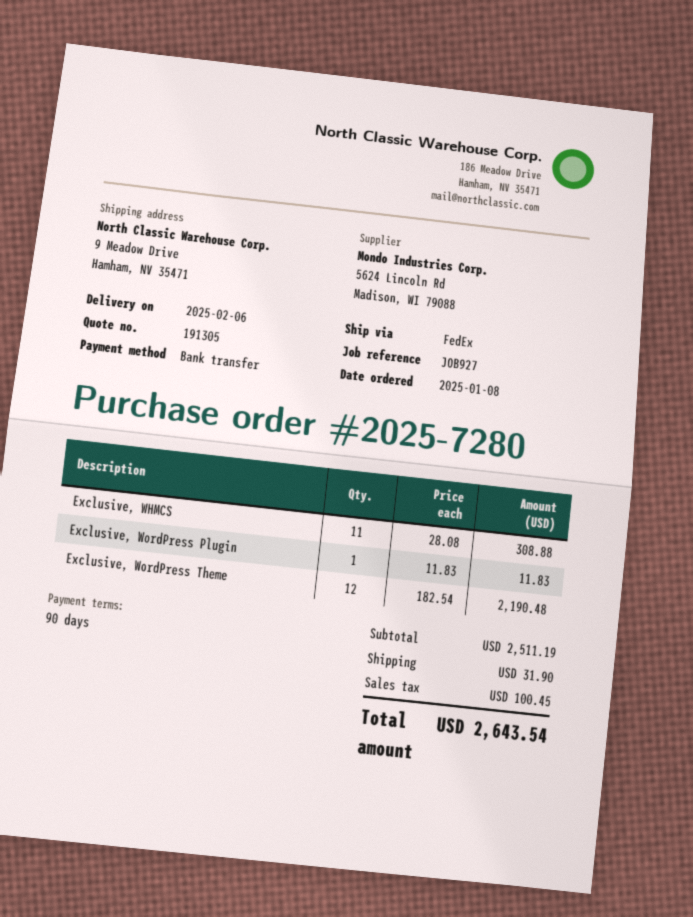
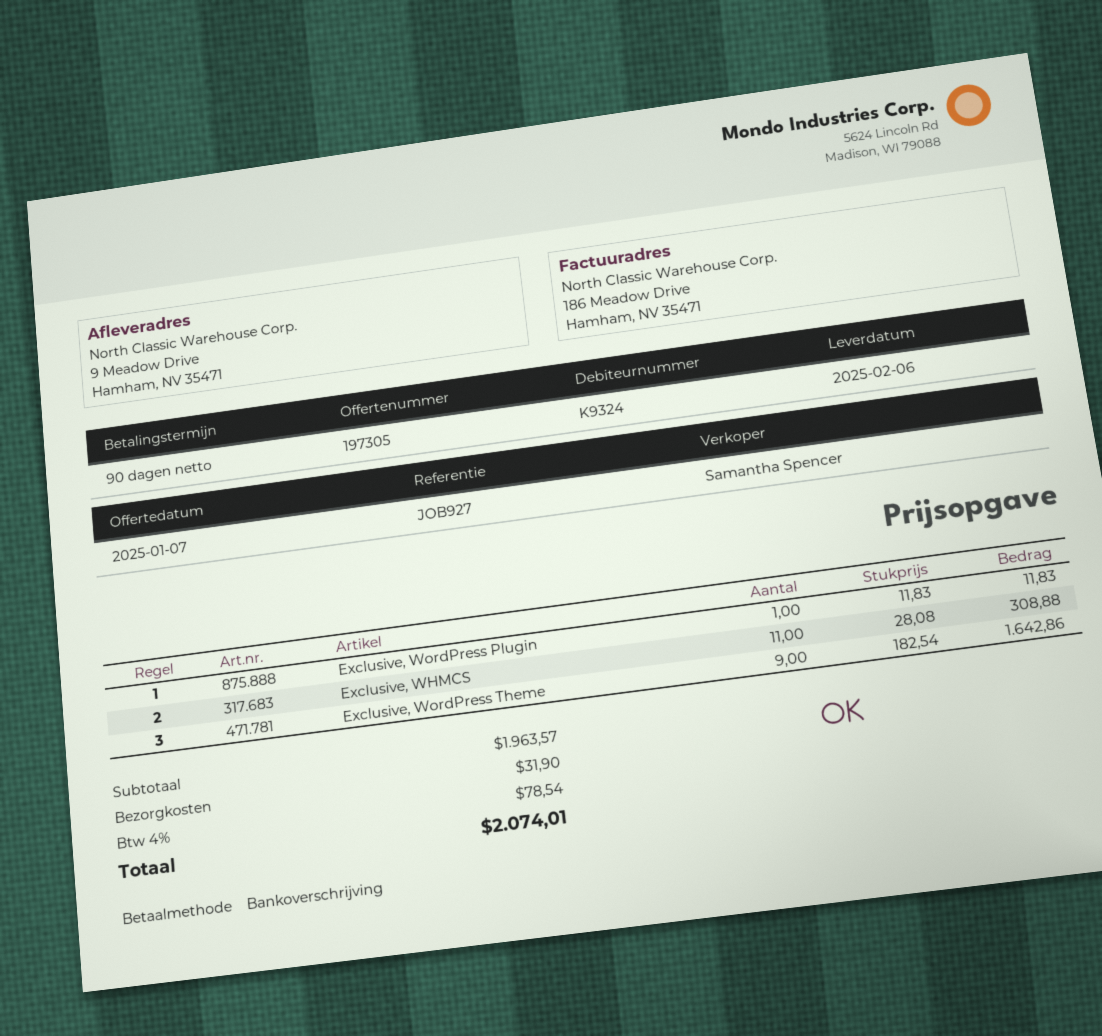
quote number: 191305 -> 197305
Exclusive, WordPress Theme: 12 x 182.54 = 2190.48 -> 9 x 182.54 = 1642.86
subtotal: 2511.19 -> 1963.57
tax: 100.45 -> 78.54
total: 2643.54 -> 2074.01

